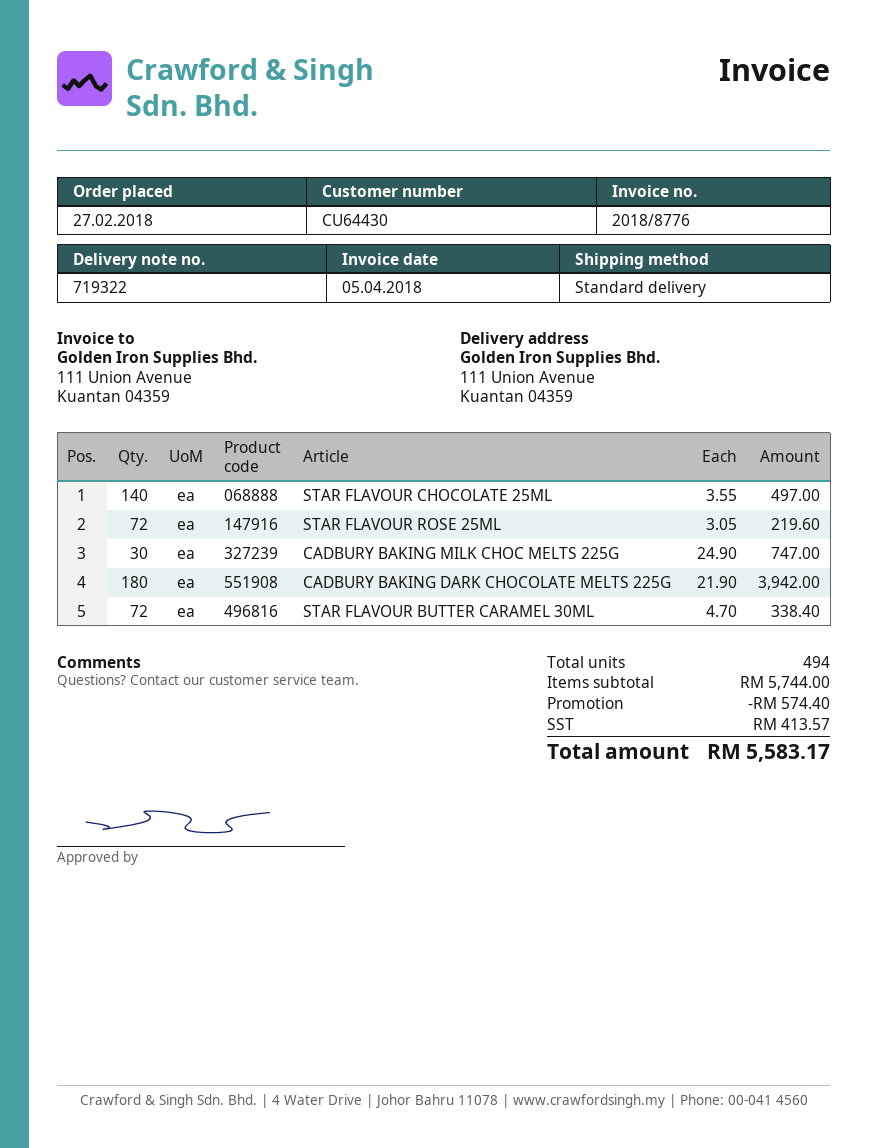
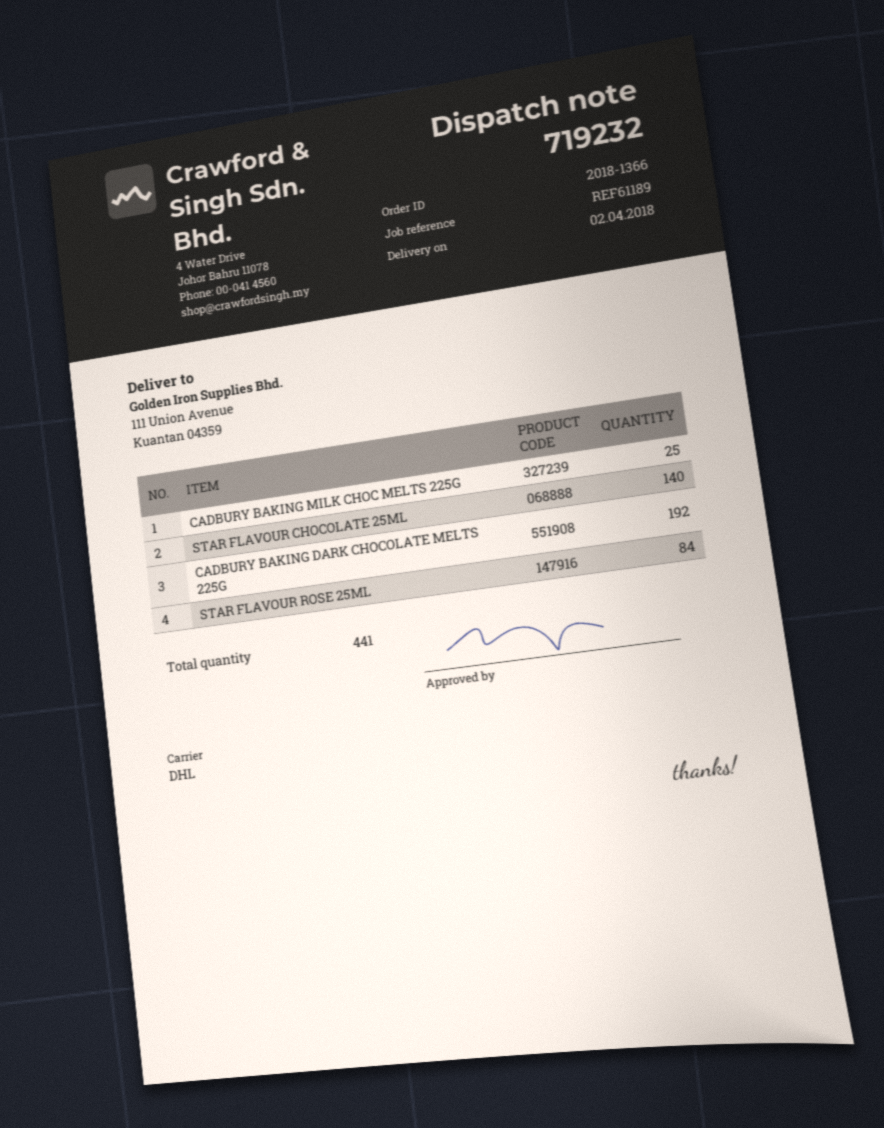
delivery note number: 719322 -> 719232
shipping method: standard -> DHL
STAR FLAVOUR ROSE 25ML: 72 -> 84
CADBURY BAKING MILK CHOC MELTS 225G: 30 -> 25
CADBURY BAKING DARK CHOCOLATE MELTS 225G: 180 -> 192
STAR FLAVOUR BUTTER CARAMEL 30ML: 72 -> none
total quantity: 494 -> 441

